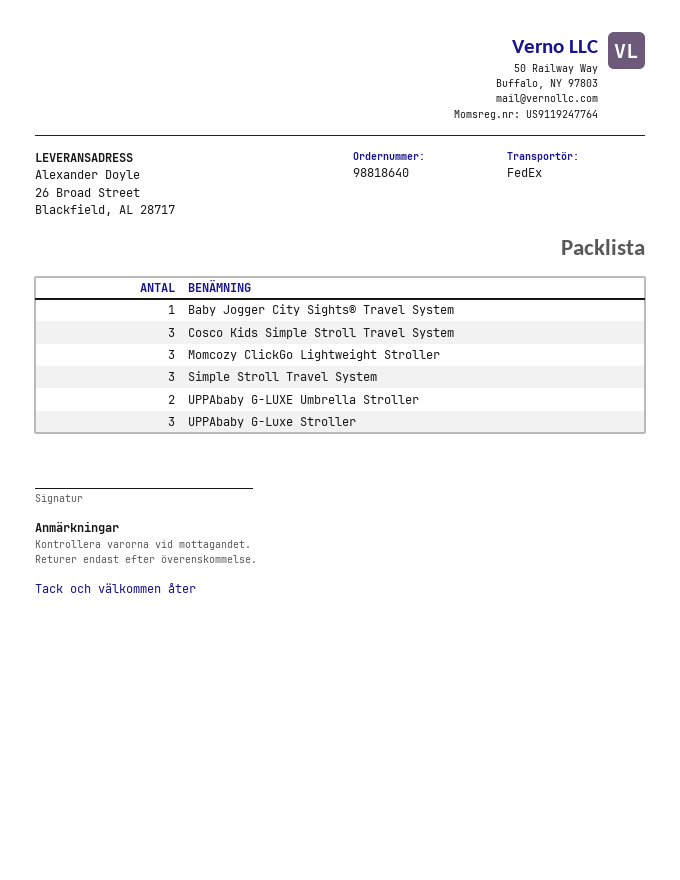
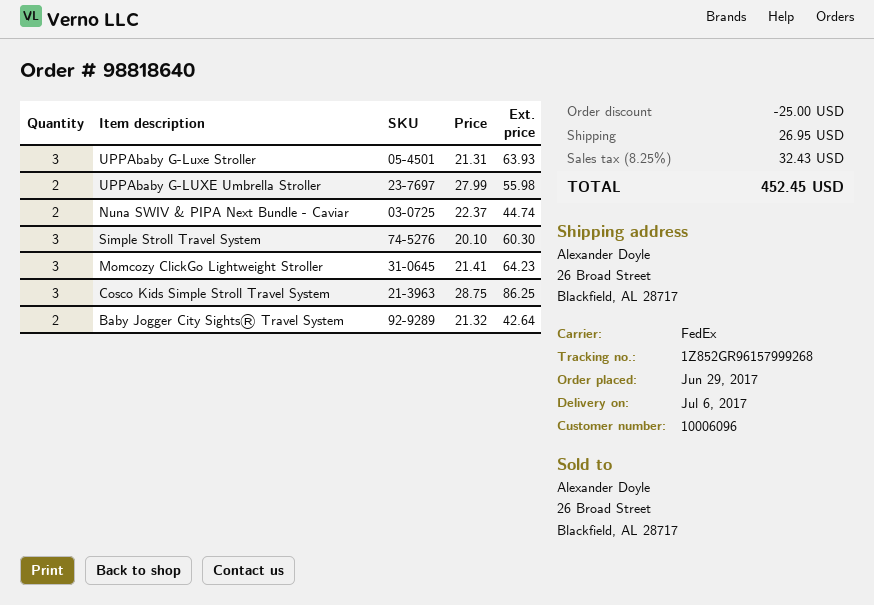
Baby Jogger City Sights® Travel System: 1 -> 2
Nuna SWIV & PIPA Next Bundle - Caviar: none -> 2

